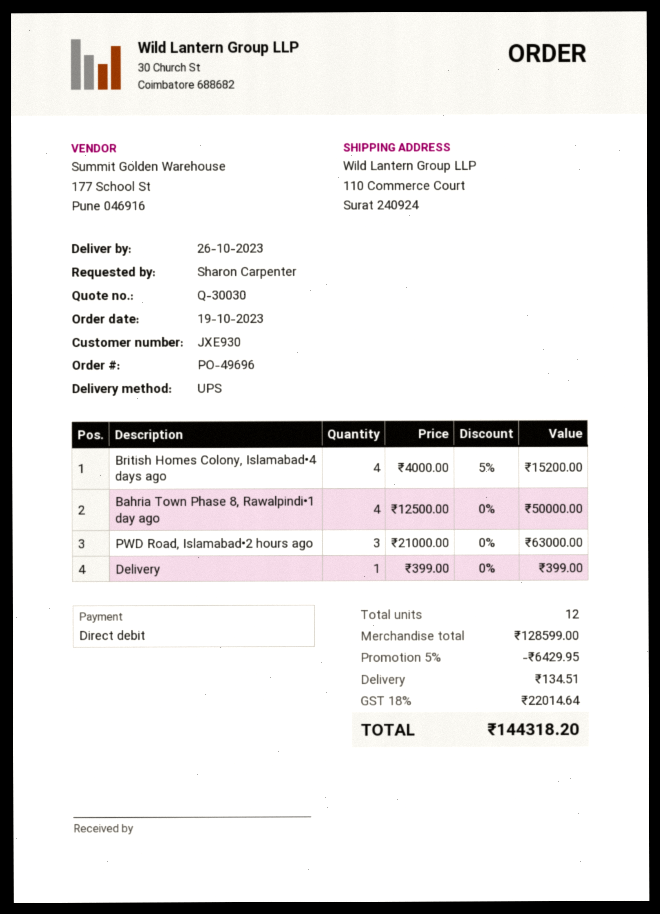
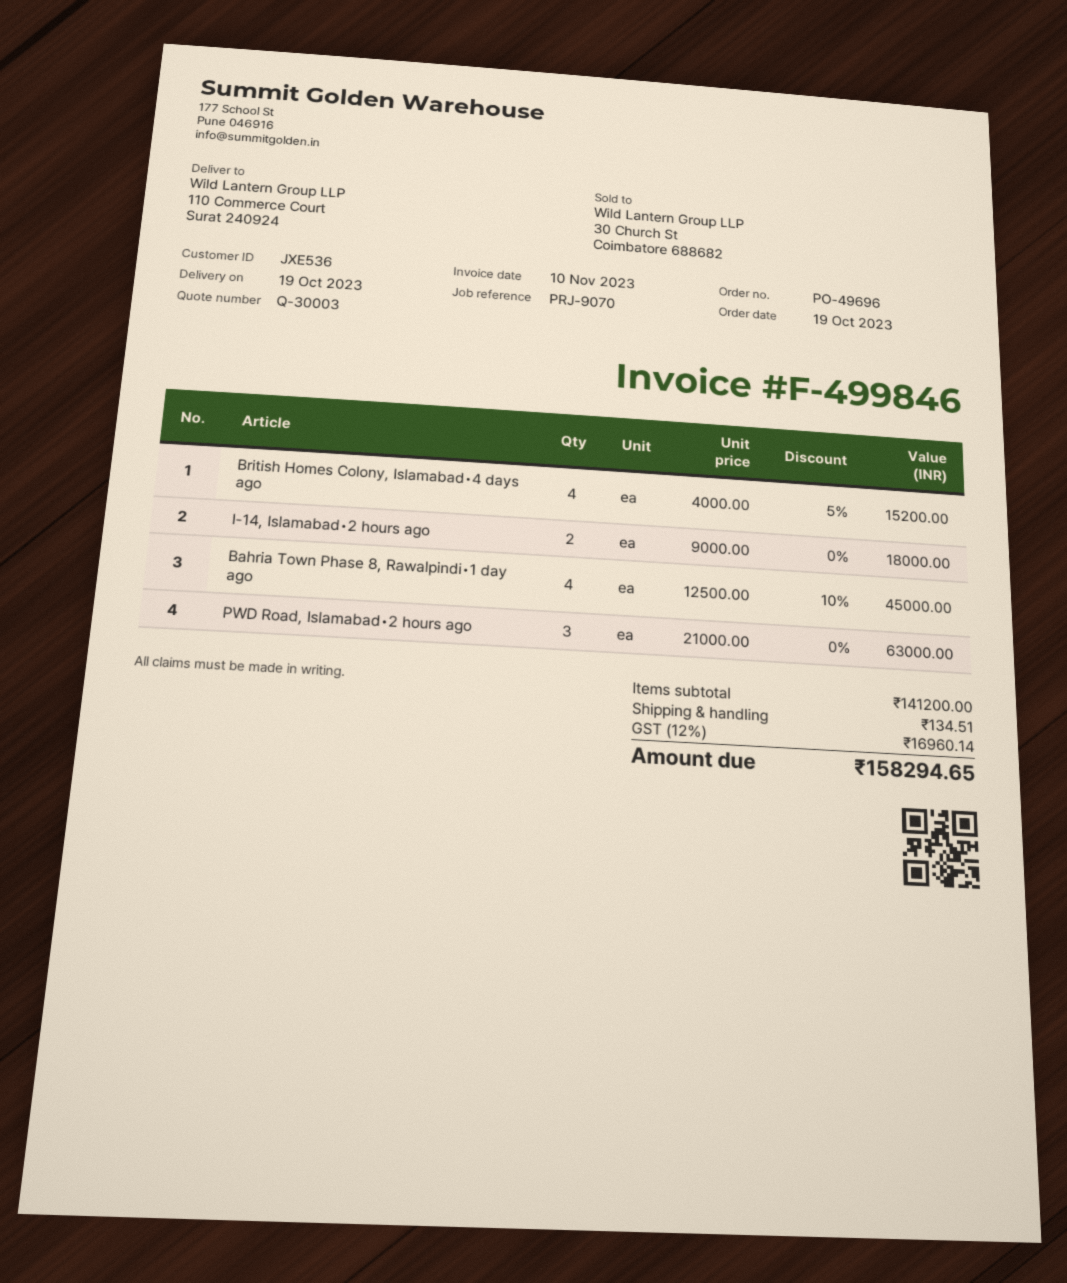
quote number: Q-30030 -> Q-30003
delivery date: 2023-10-26 -> 2023-10-19
customer number: JXE930 -> JXE536
Bahria Town Phase 8, Rawalpindi•1 day ago: 4 x 12500.00 = 50000.00 -> 4 x 12500.00 - 10% = 45000.00
Delivery: 1 x 399.00 = 399.00 -> none
I-14, Islamabad•2 hours ago: none -> 2 x 9000.00 = 18000.00
subtotal: 128599.00 -> 141200.00
discount: 5% = 6429.95 -> none
tax: 18% = 22014.64 -> 12% = 16960.14
total: 144318.20 -> 158294.65

